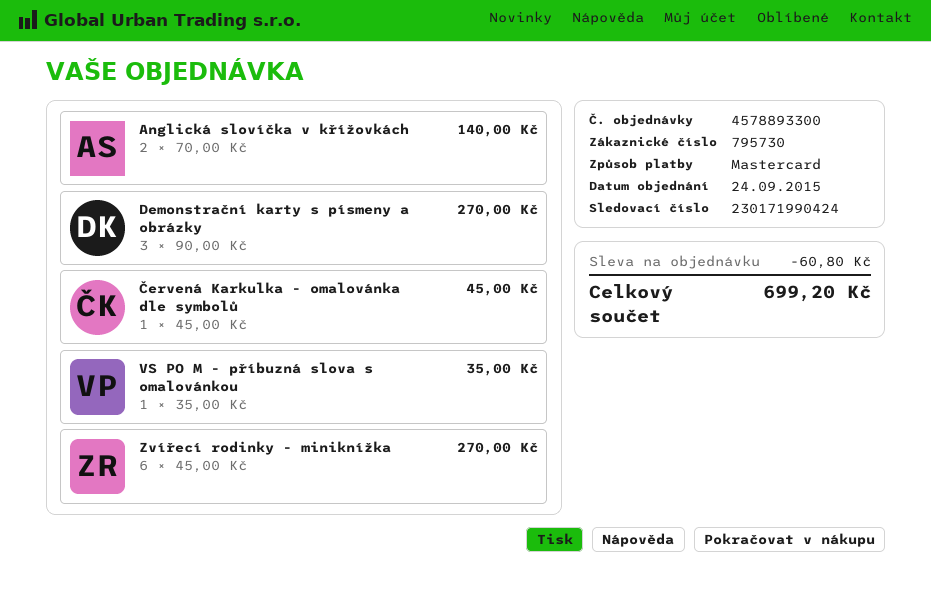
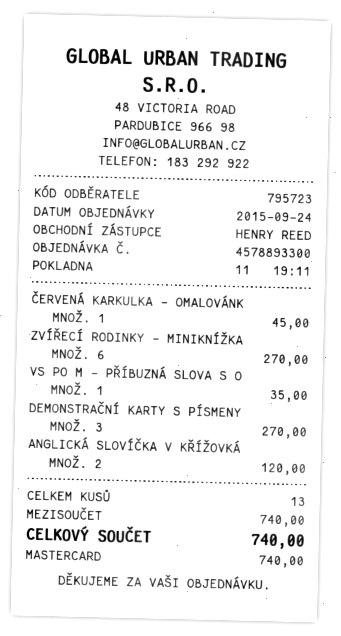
customer number: 795730 -> 795723
Anglická slovíčka v křížovkách: 2 for 140.00 -> 2 for 120.00
discount: 60.80 -> none
total: 699.20 -> 740.00

